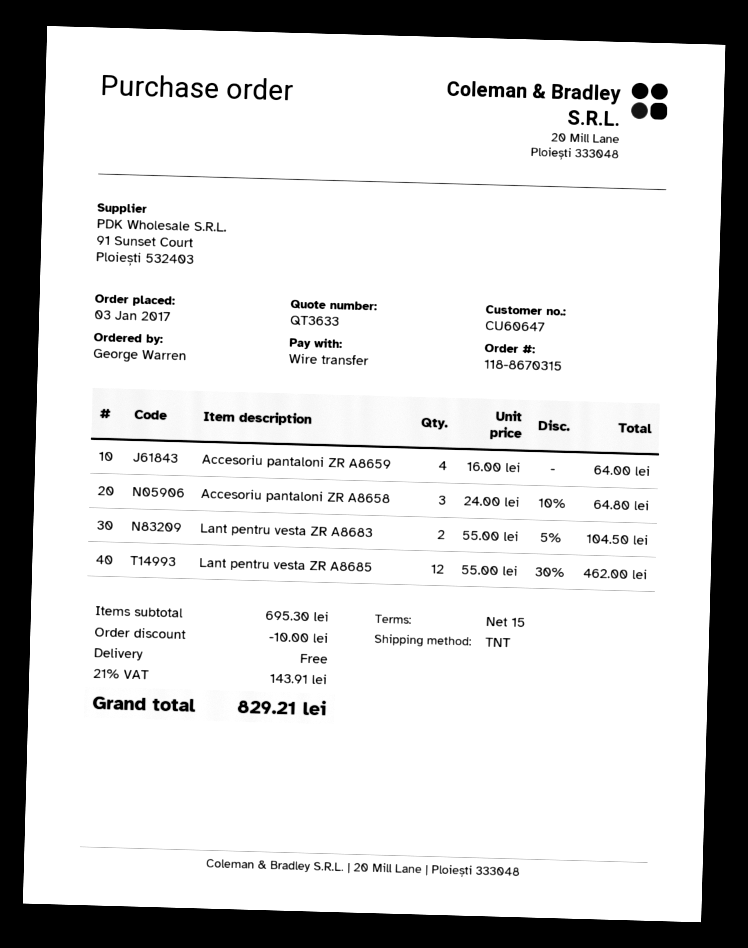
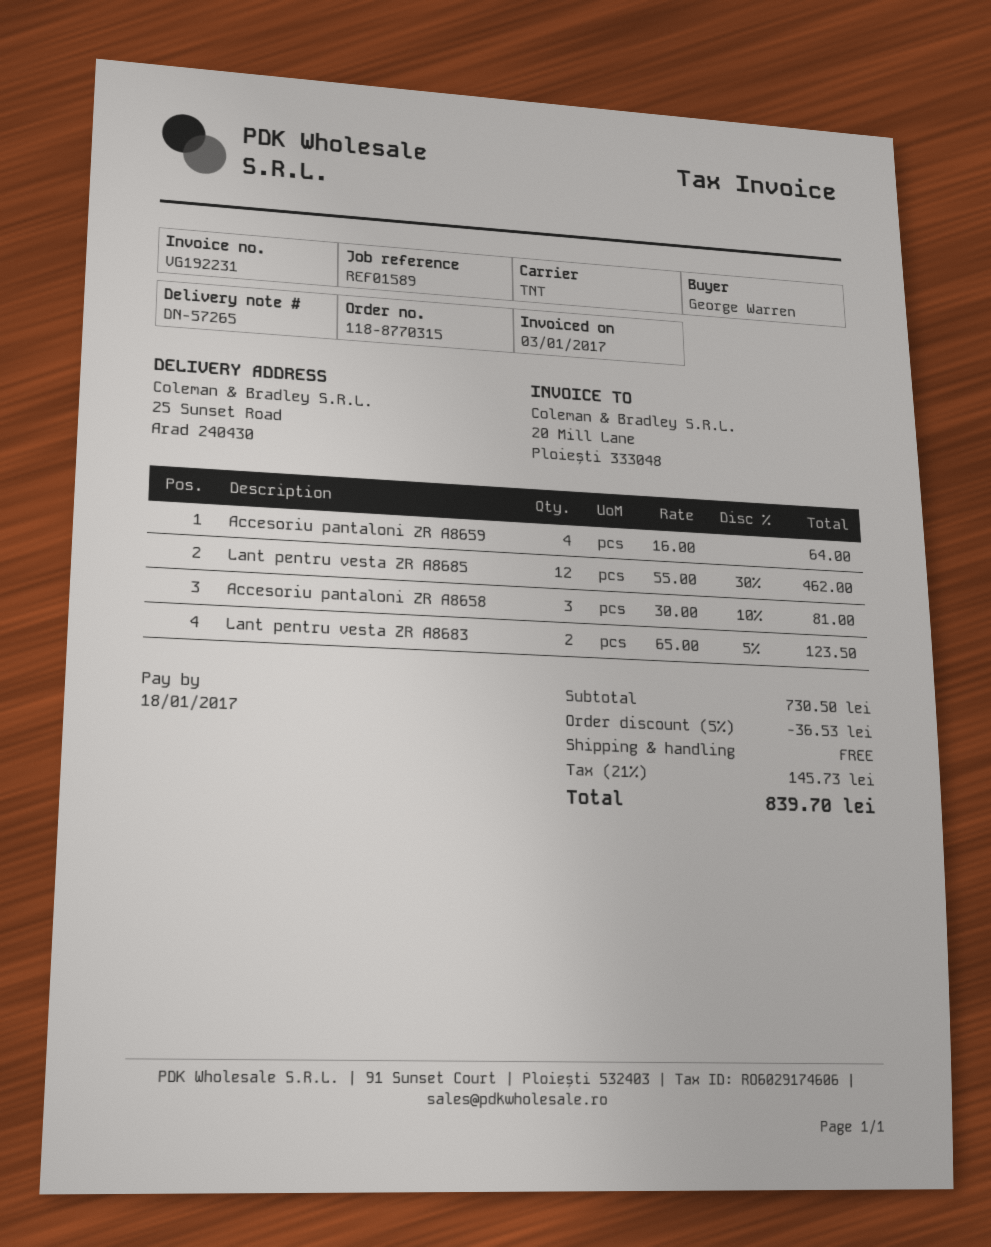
order number: 118-8670315 -> 118-8770315
Accesoriu pantaloni ZR A8658: 3 x 24.00 - 10% = 64.80 -> 3 x 30.00 - 10% = 81.00
Lant pentru vesta ZR A8683: 2 x 55.00 - 5% = 104.50 -> 2 x 65.00 - 5% = 123.50
subtotal: 695.30 -> 730.50
discount: 10.00 -> 36.53
tax: 21% = 143.91 -> 21% = 145.73
total: 829.21 -> 839.70

